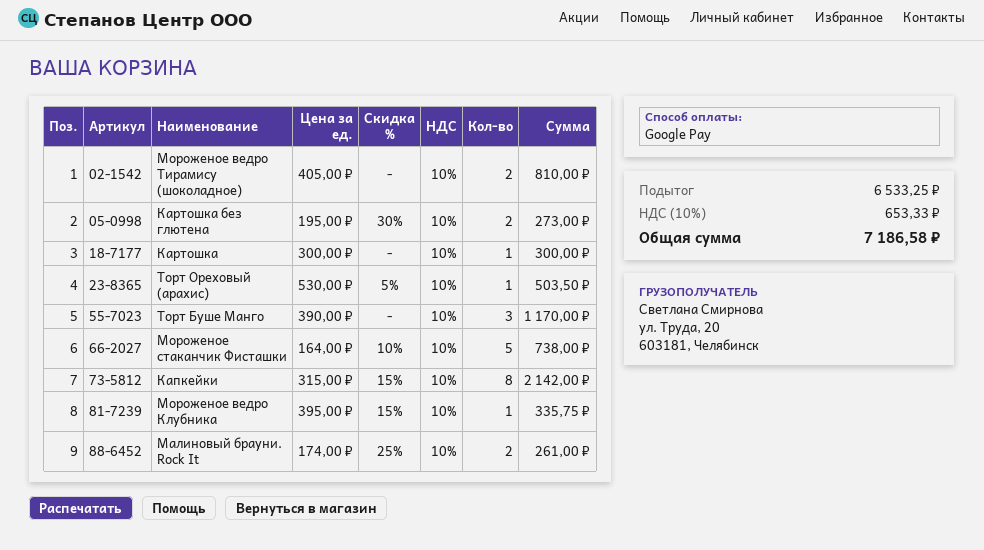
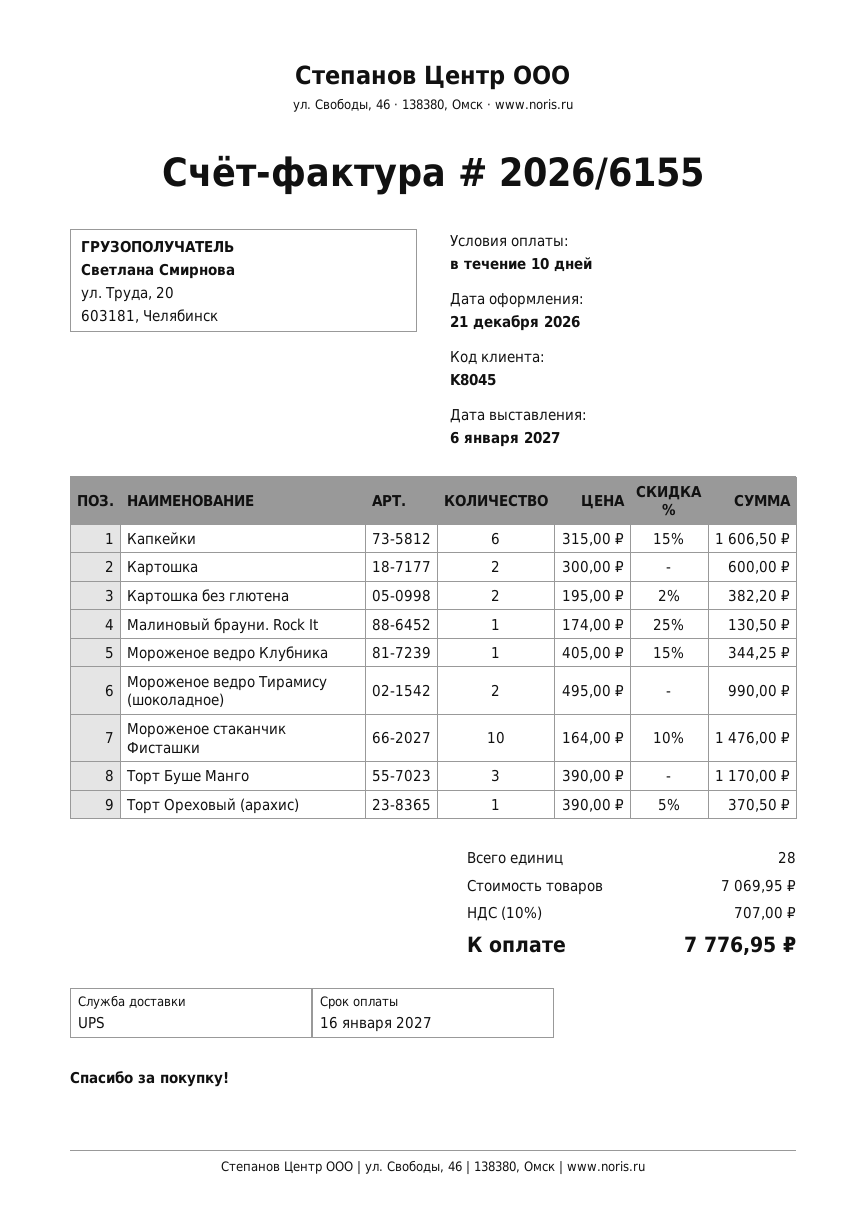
Мороженое ведро Тирамису (шоколадное): 2 x 405.00 = 810.00 -> 2 x 495.00 = 990.00
Картошка без глютена: 2 x 195.00 - 30% = 273.00 -> 2 x 195.00 - 2% = 382.20
Картошка: 1 x 300.00 = 300.00 -> 2 x 300.00 = 600.00
Торт Ореховый (арахис): 1 x 530.00 - 5% = 503.50 -> 1 x 390.00 - 5% = 370.50
Мороженое стаканчик Фисташки: 5 x 164.00 - 10% = 738.00 -> 10 x 164.00 - 10% = 1476.00
Капкейки: 8 x 315.00 - 15% = 2142.00 -> 6 x 315.00 - 15% = 1606.50
Мороженое ведро Клубника: 1 x 395.00 - 15% = 335.75 -> 1 x 405.00 - 15% = 344.25
Малиновый брауни. Rock It: 2 x 174.00 - 25% = 261.00 -> 1 x 174.00 - 25% = 130.50
subtotal: 6533.25 -> 7069.95
tax: 10% = 653.33 -> 10% = 707.00
total: 7186.58 -> 7776.95

